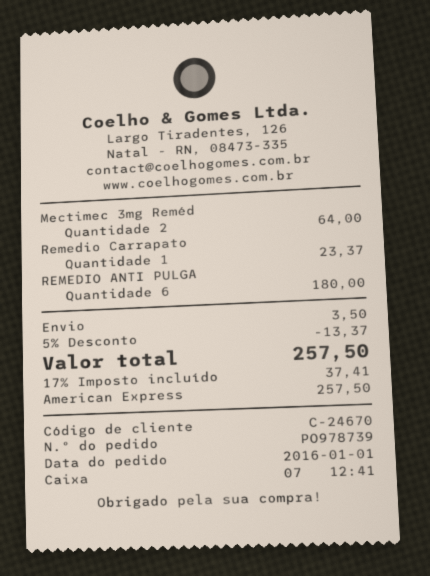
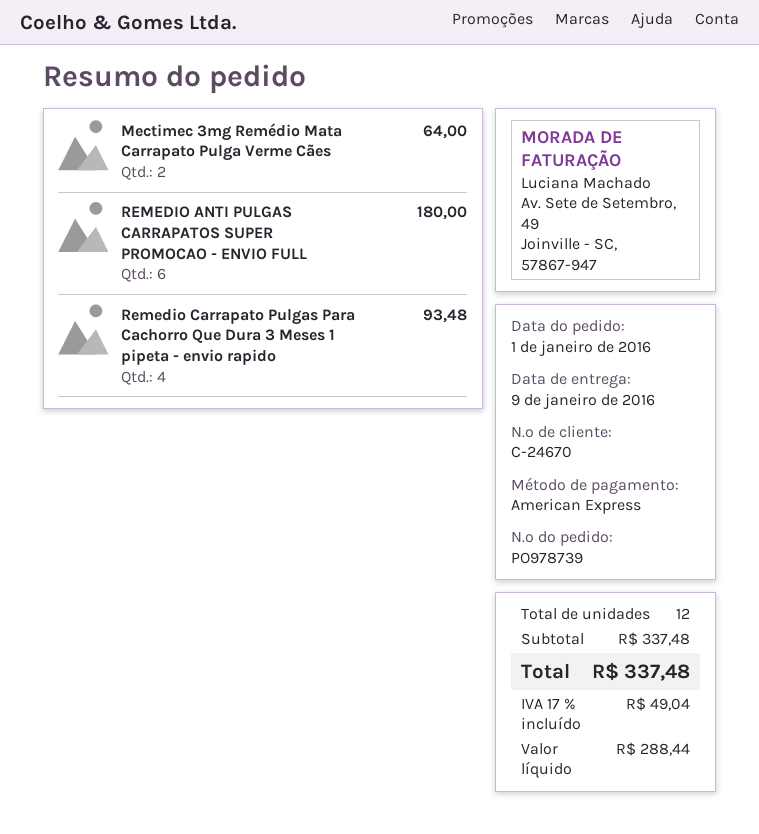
Remedio Carrapato: 1 for 23.37 -> 4 for 93.48
discount: 5% = 13.37 -> none
shipping: 3.50 -> none
tax: 17% = 37.41 -> 17% = 49.04
total: 257.50 -> 337.48

